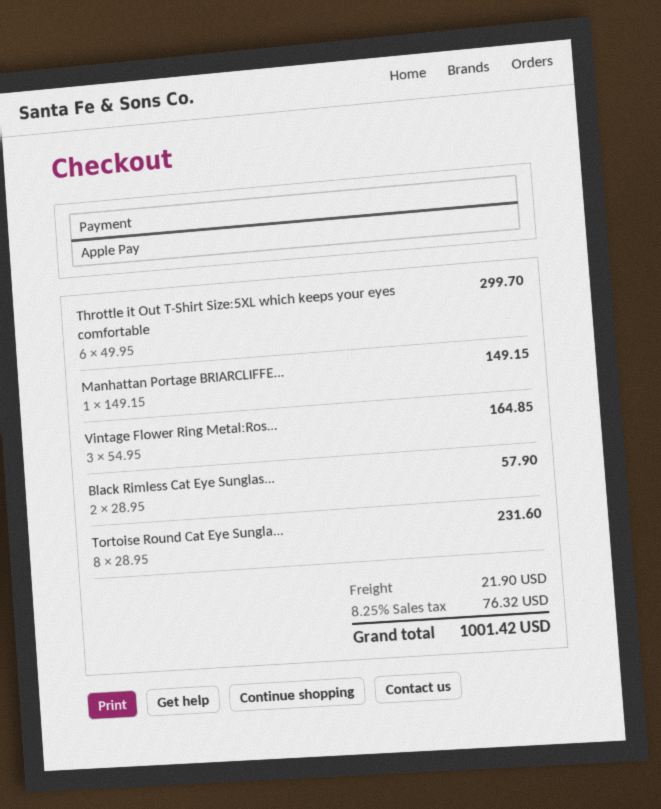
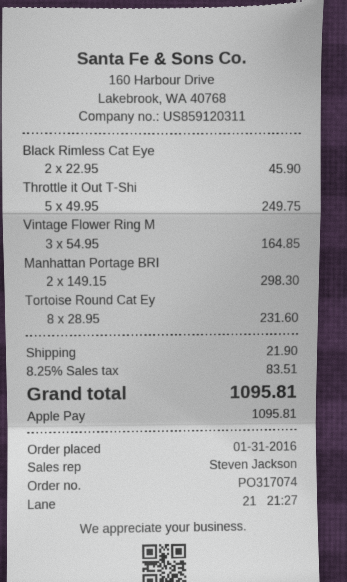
Throttle it Out T-Shirt Size:5XL which keeps your eyes comfortable: 6 x 49.95 = 299.70 -> 5 x 49.95 = 249.75
Manhattan Portage BRIARCLIFFE...: 1 x 149.15 = 149.15 -> 2 x 149.15 = 298.30
Black Rimless Cat Eye Sunglas...: 2 x 28.95 = 57.90 -> 2 x 22.95 = 45.90
tax: 8.25% = 76.32 -> 8.25% = 83.51
total: 1001.42 -> 1095.81

